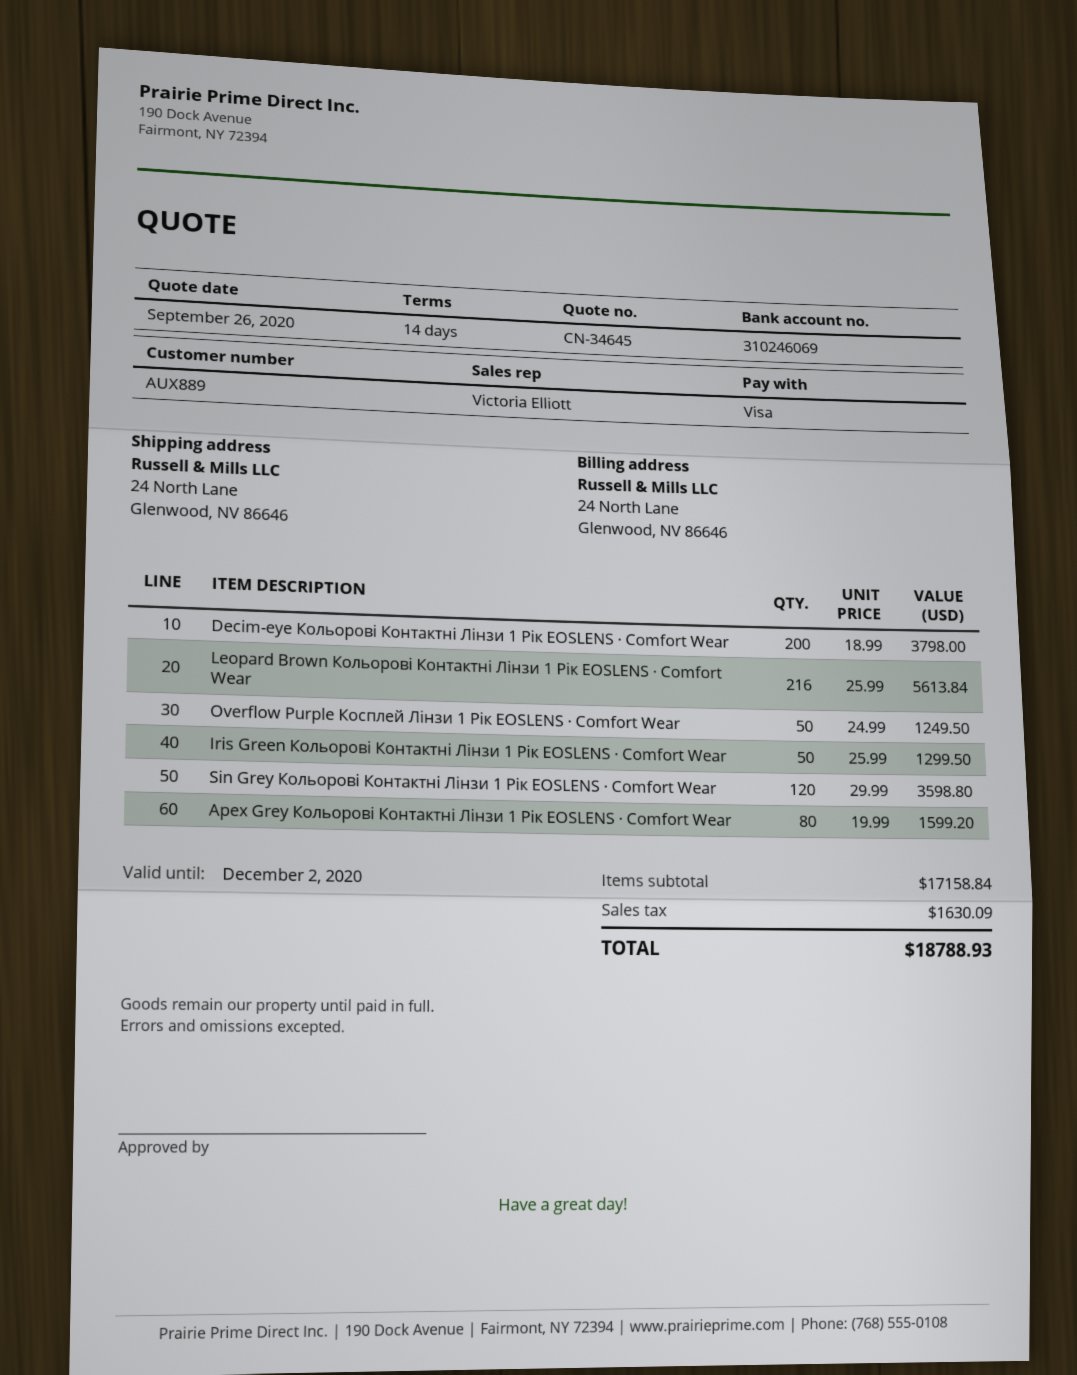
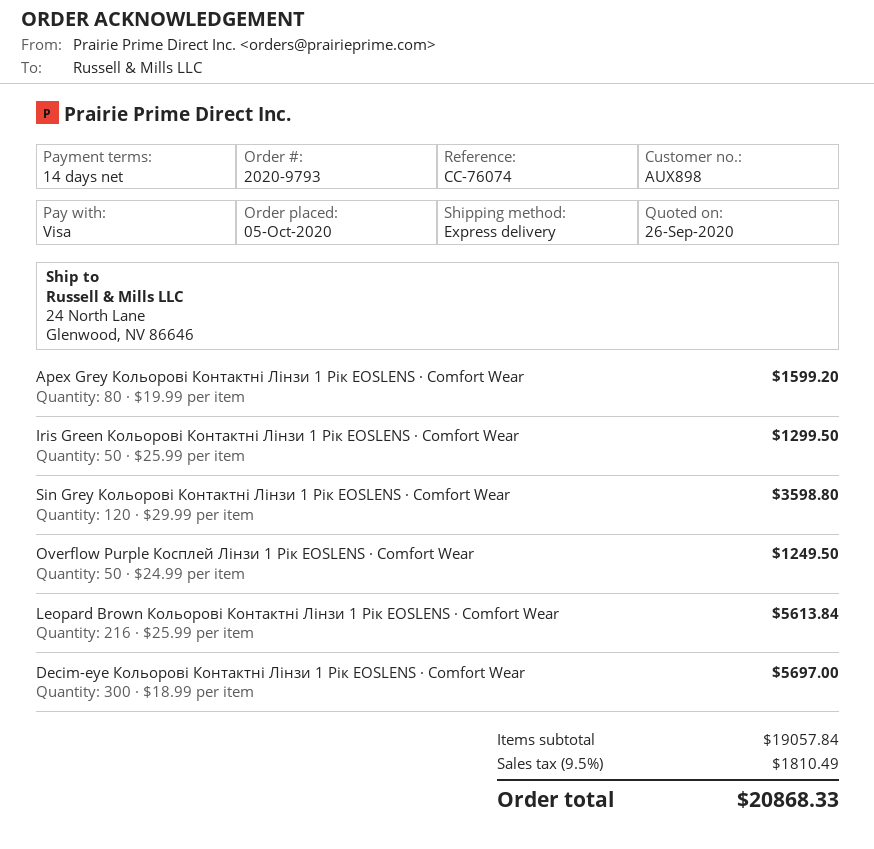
customer number: AUX889 -> AUX898
Decim-eye Кольорові Контактні Лінзи 1 Рік EOSLENS · Comfort Wear: 200 x 18.99 = 3798.00 -> 300 x 18.99 = 5697.00
subtotal: 17158.84 -> 19057.84
tax: 1630.09 -> 1810.49
total: 18788.93 -> 20868.33

